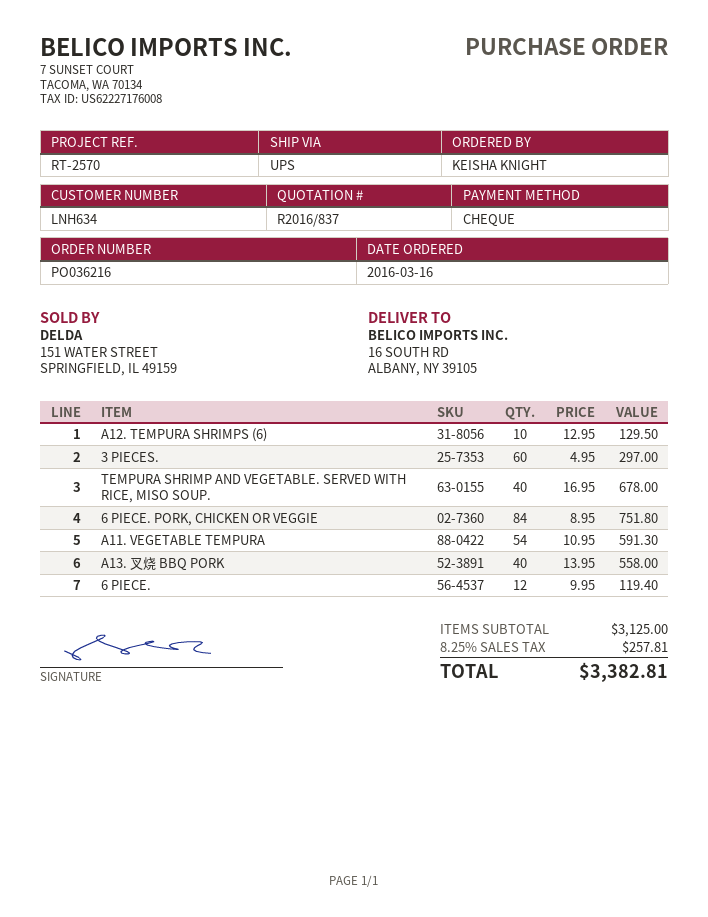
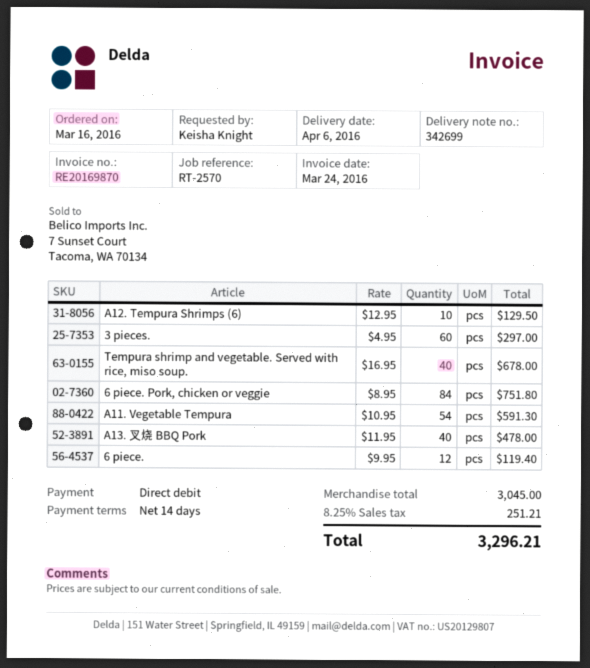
payment method: cheque -> direct debit
A13. 叉烧 BBQ PORK: 40 x 13.95 = 558.00 -> 40 x 11.95 = 478.00
subtotal: 3125.00 -> 3045.00
tax: 8.25% = 257.81 -> 8.25% = 251.21
total: 3382.81 -> 3296.21

